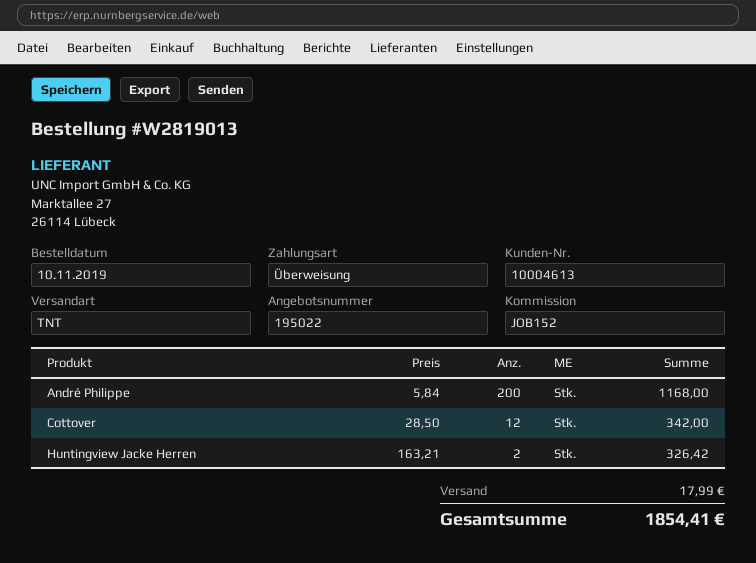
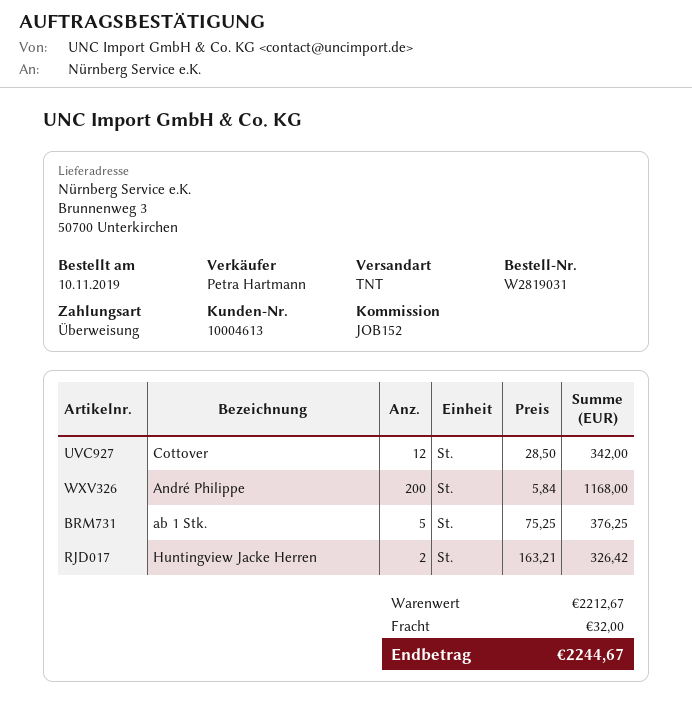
order number: W2819013 -> W2819031
ab 1 Stk.: none -> 5 x 75.25 = 376.25
shipping: 17.99 -> 32.00
total: 1854.41 -> 2244.67

